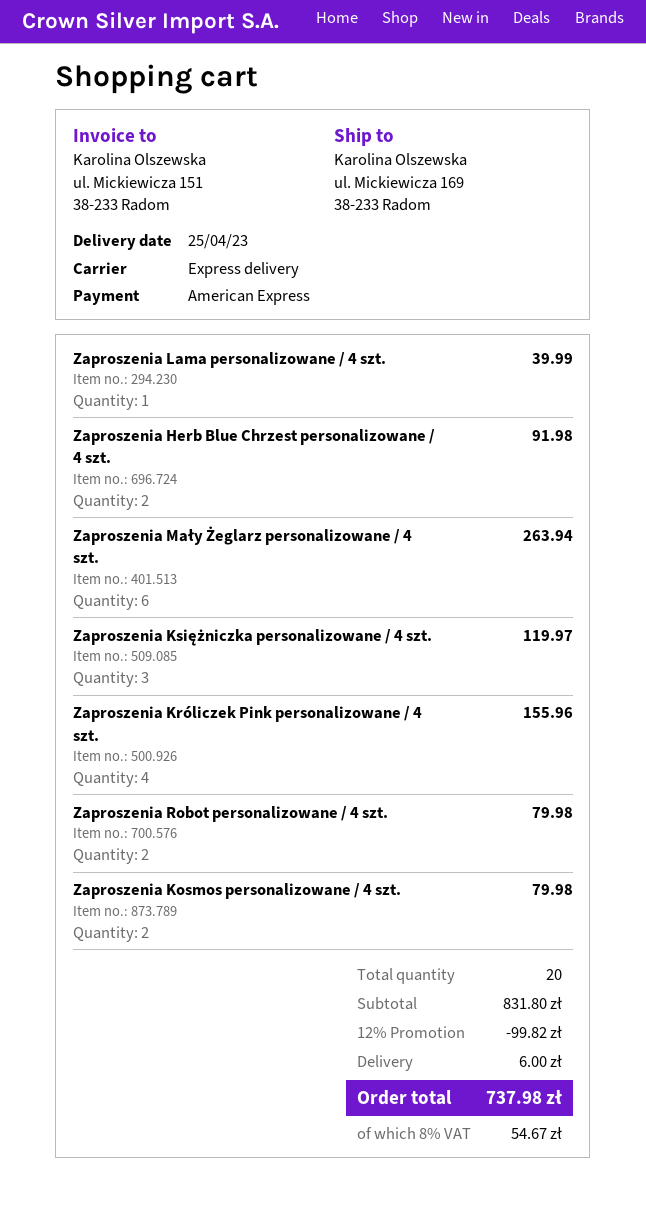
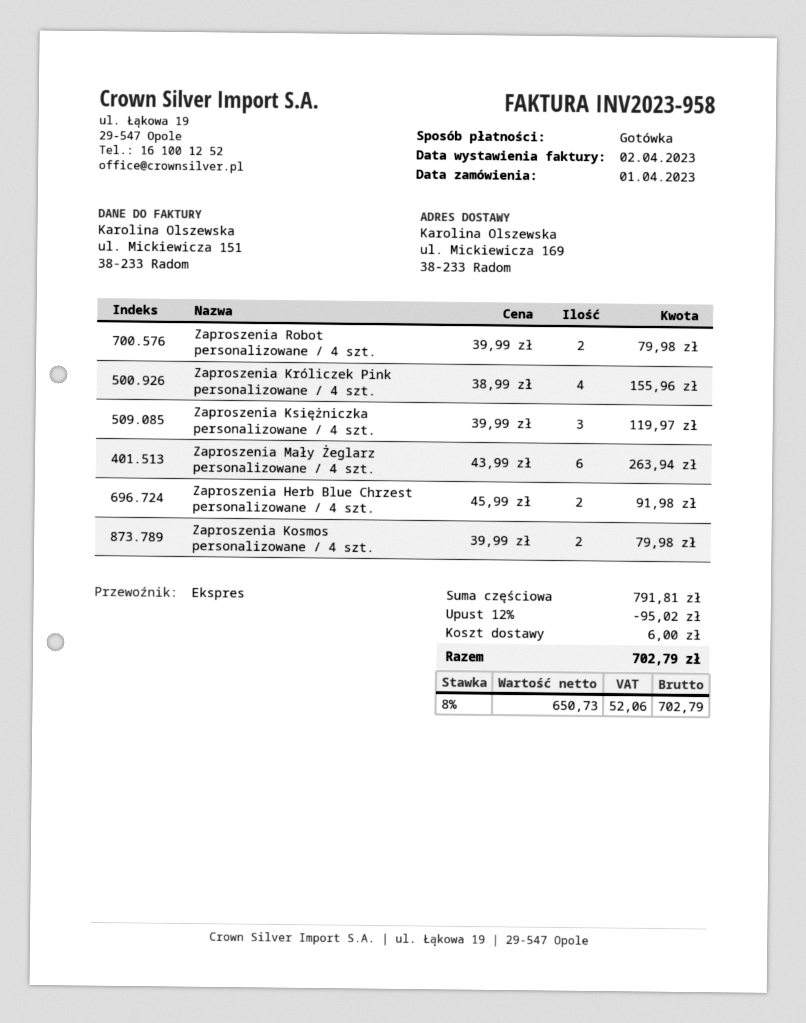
payment method: American Express -> cash
Zaproszenia Lama personalizowane / 4 szt.: 1 for 39.99 -> none
subtotal: 831.80 -> 791.81
discount: 12% = 99.82 -> 12% = 95.02
tax: 8% = 54.67 -> 8% = 52.06
total: 737.98 -> 702.79

